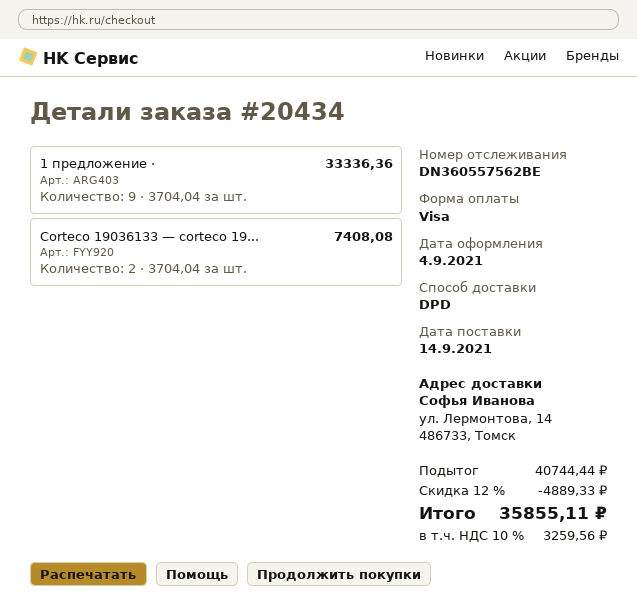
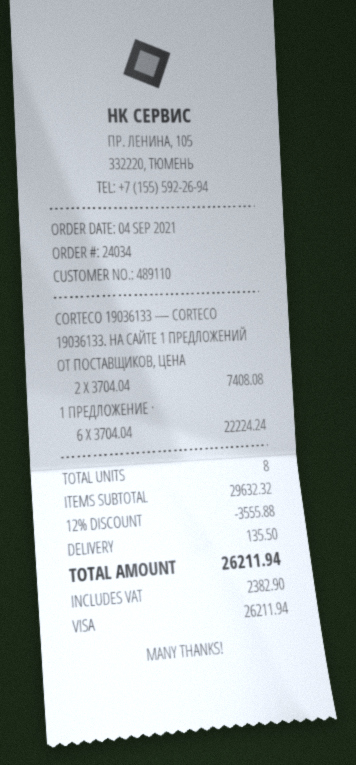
order number: 20434 -> 24034
1 предложение ·: 9 x 3704.04 = 33336.36 -> 6 x 3704.04 = 22224.24
subtotal: 40744.44 -> 29632.32
discount: 12% = 4889.33 -> 12% = 3555.88
shipping: none -> 135.50
tax: 3259.56 -> 2382.90
total: 35855.11 -> 26211.94

